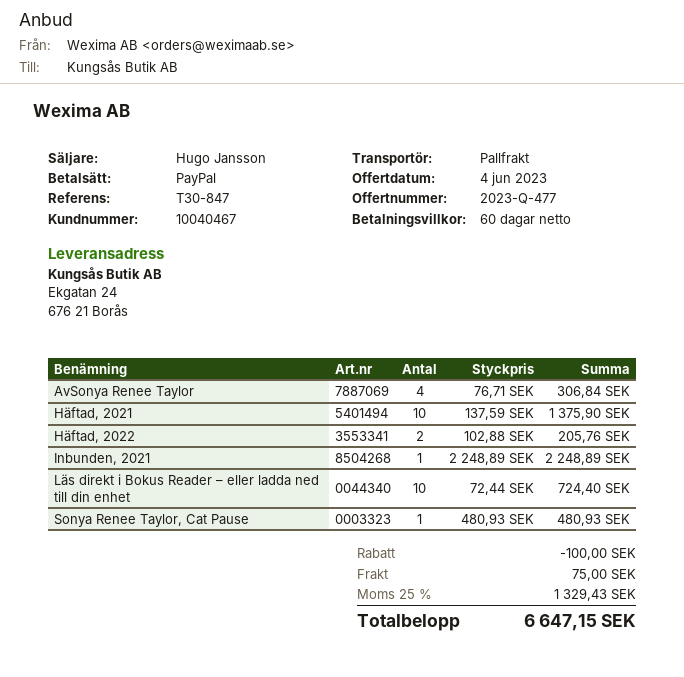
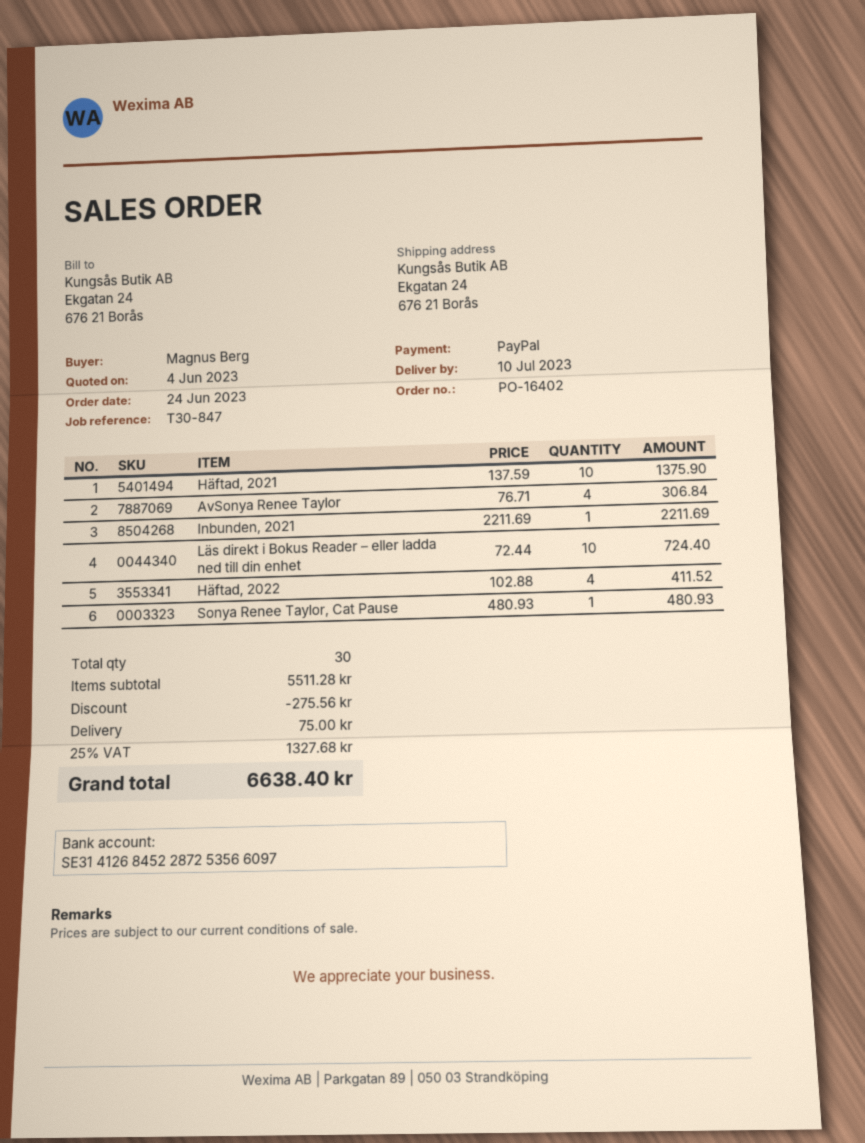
Häftad, 2022: 2 x 102.88 = 205.76 -> 4 x 102.88 = 411.52
Inbunden, 2021: 1 x 2248.89 = 2248.89 -> 1 x 2211.69 = 2211.69
discount: 100.00 -> 275.56
tax: 25% = 1329.43 -> 25% = 1327.68
total: 6647.15 -> 6638.40

